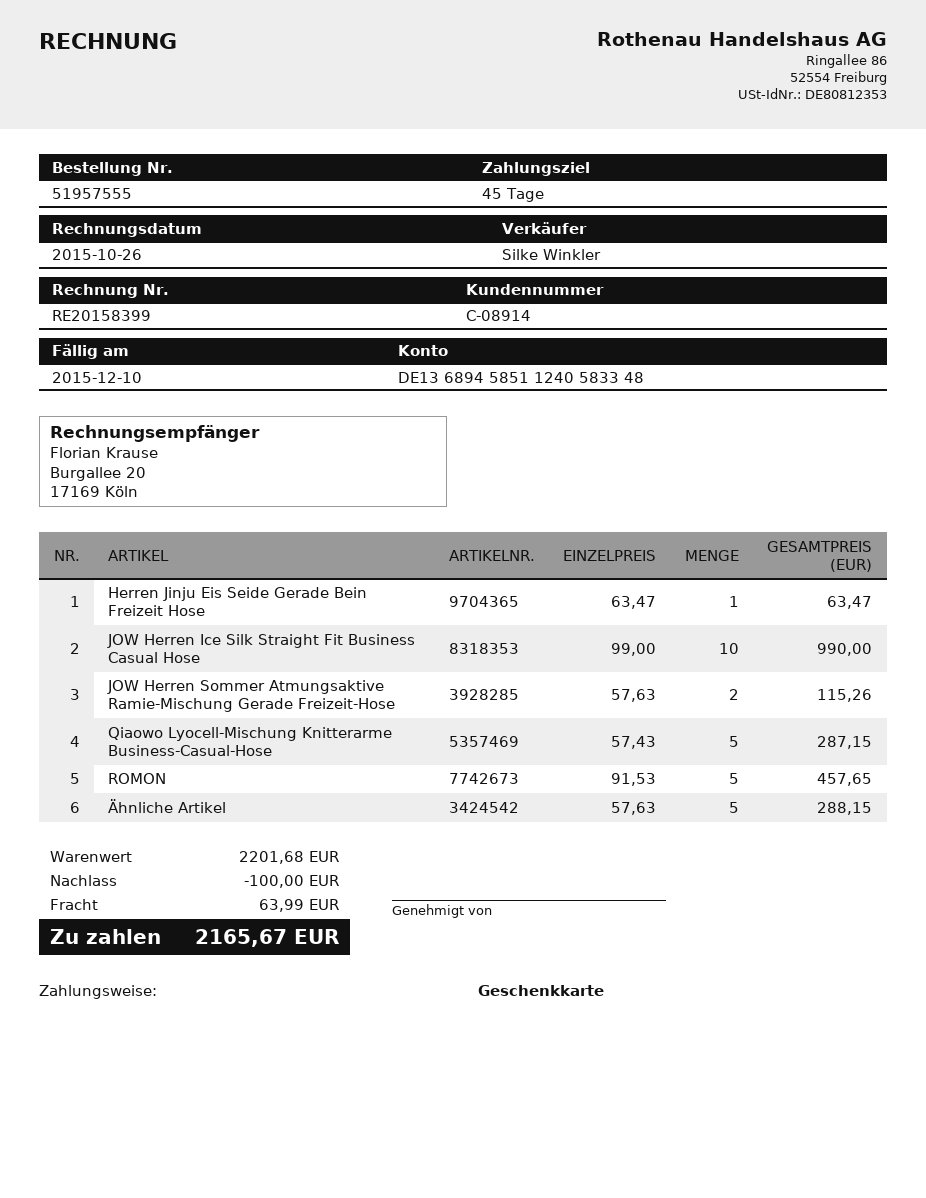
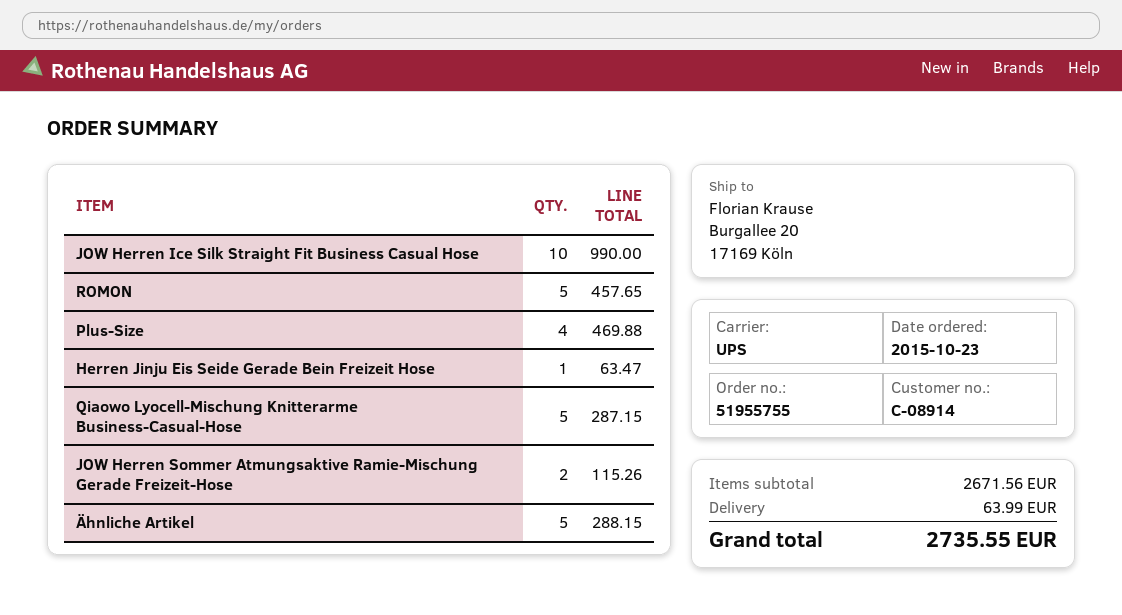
order number: 51957555 -> 51955755
Plus-Size: none -> 4 for 469.88
subtotal: 2201.68 -> 2671.56
discount: 100.00 -> none
total: 2165.67 -> 2735.55

